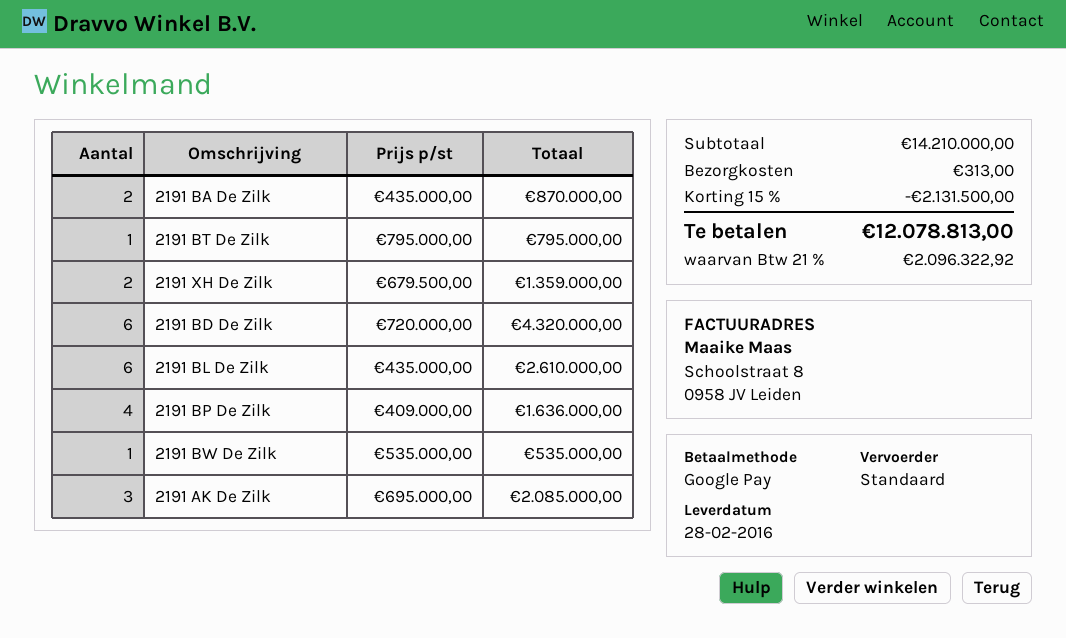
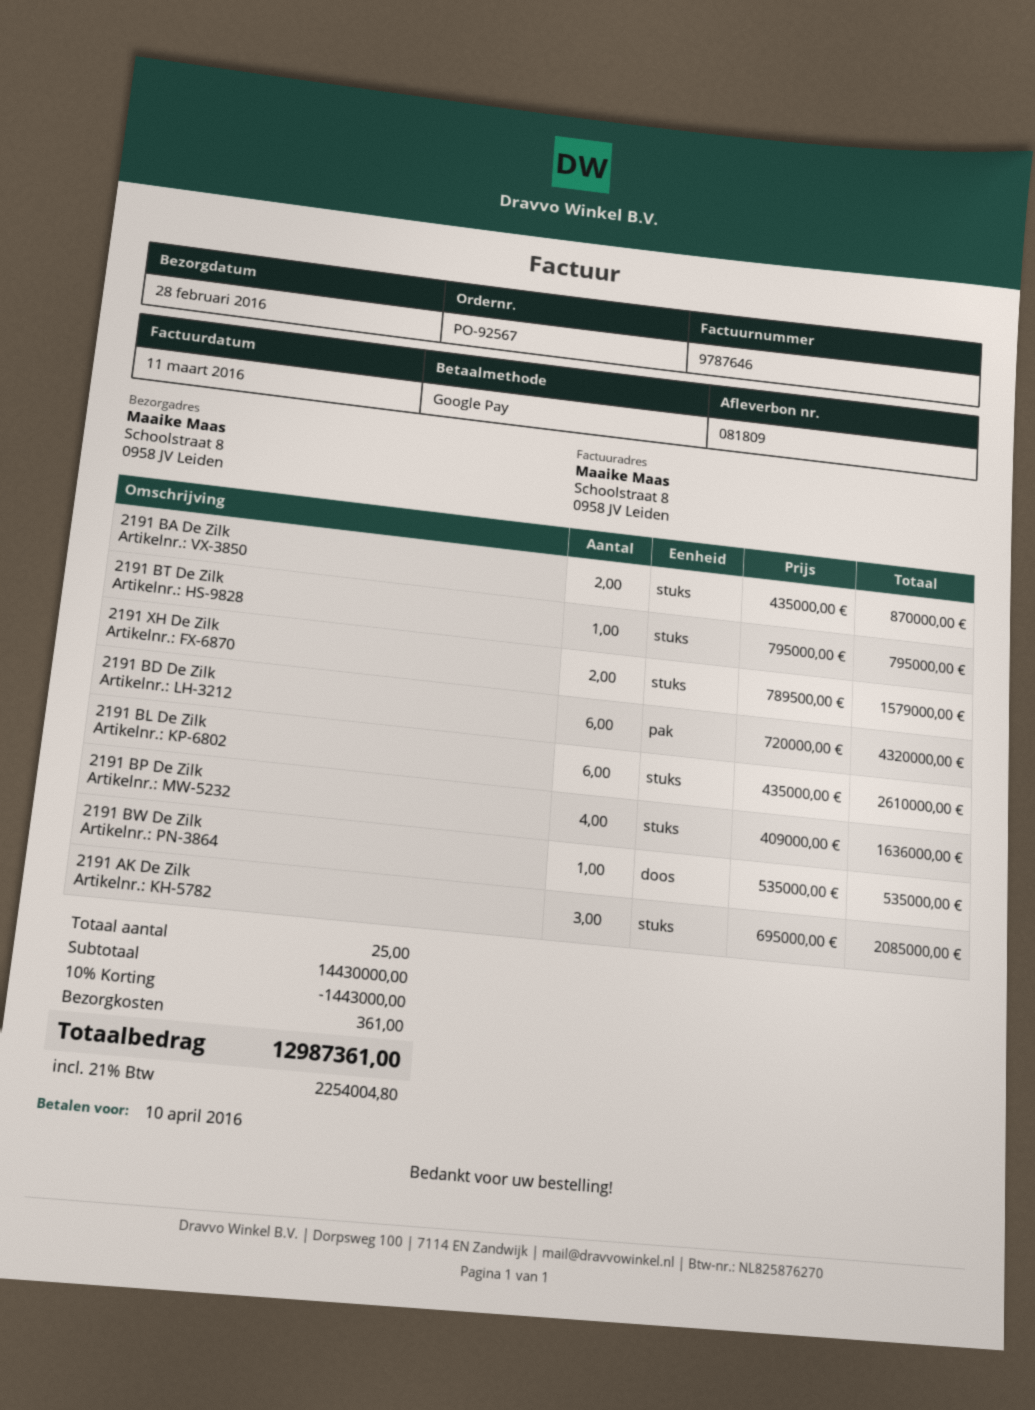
2191 XH De Zilk: 2 x 679500.00 = 1359000.00 -> 2 x 789500.00 = 1579000.00
subtotal: 14210000.00 -> 14430000.00
discount: 15% = 2131500.00 -> 10% = 1443000.00
shipping: 313.00 -> 361.00
tax: 21% = 2096322.92 -> 21% = 2254004.80
total: 12078813.00 -> 12987361.00

